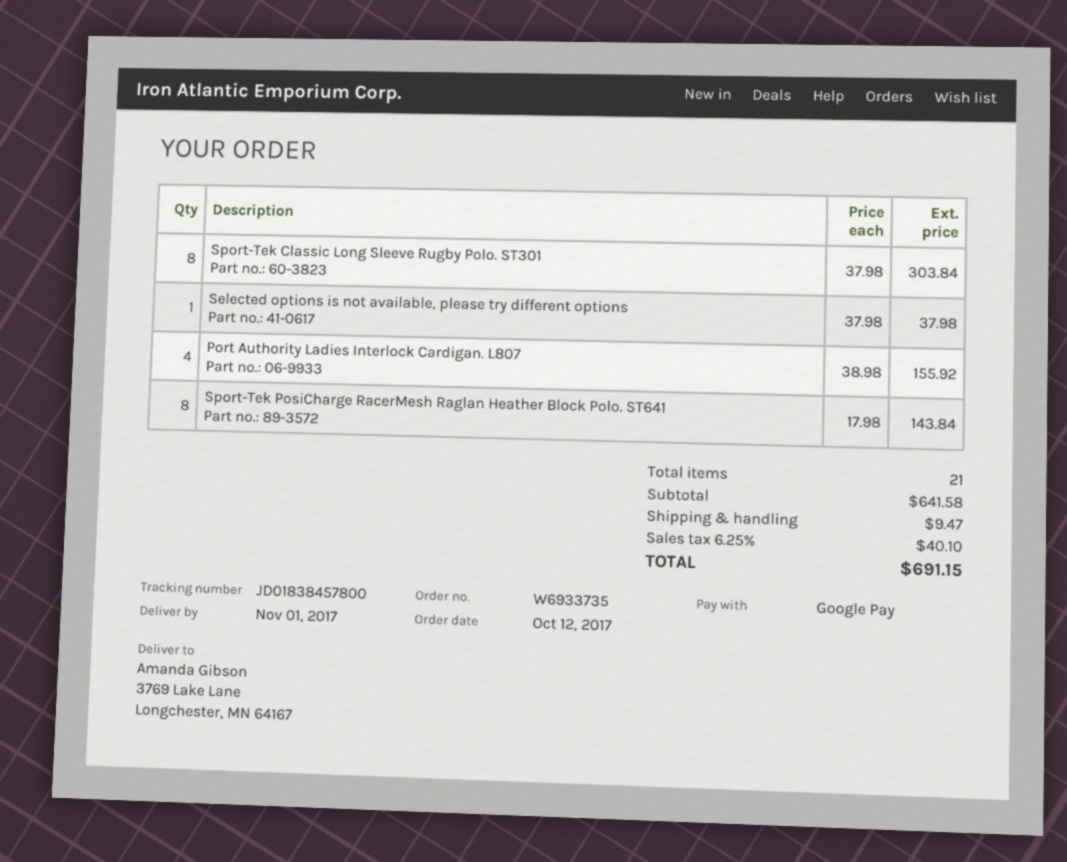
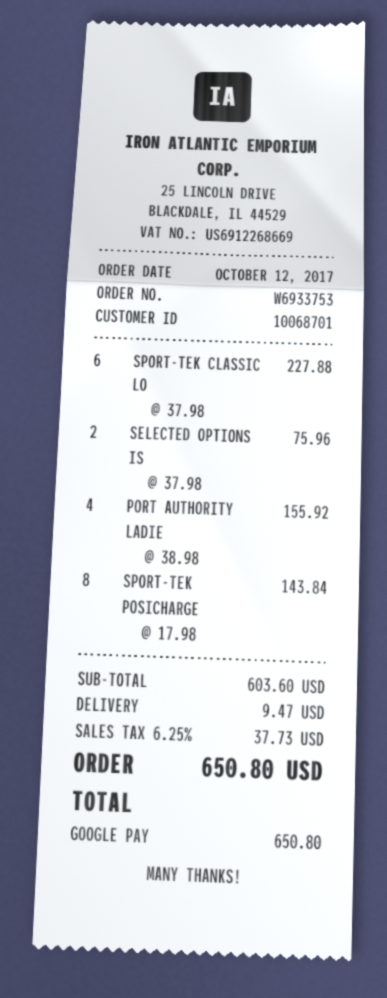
order number: W6933735 -> W6933753
Sport-Tek Classic Long Sleeve Rugby Polo. ST301: 8 x 37.98 = 303.84 -> 6 x 37.98 = 227.88
Selected options is not available, please try different options: 1 x 37.98 = 37.98 -> 2 x 37.98 = 75.96
subtotal: 641.58 -> 603.60
tax: 6.25% = 40.10 -> 6.25% = 37.73
total: 691.15 -> 650.80

